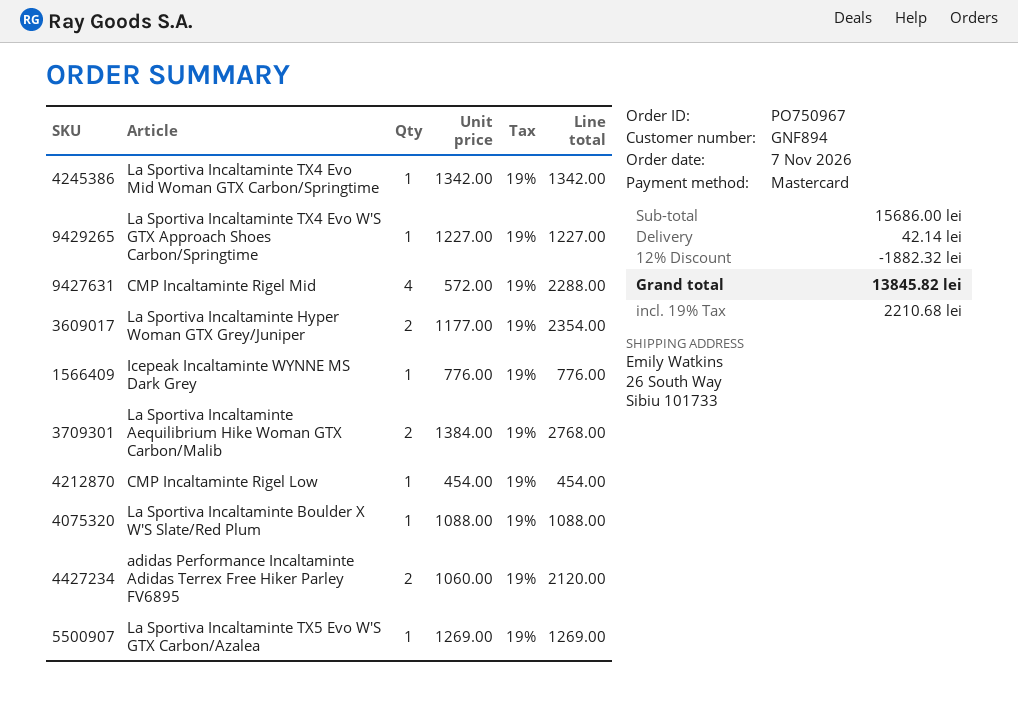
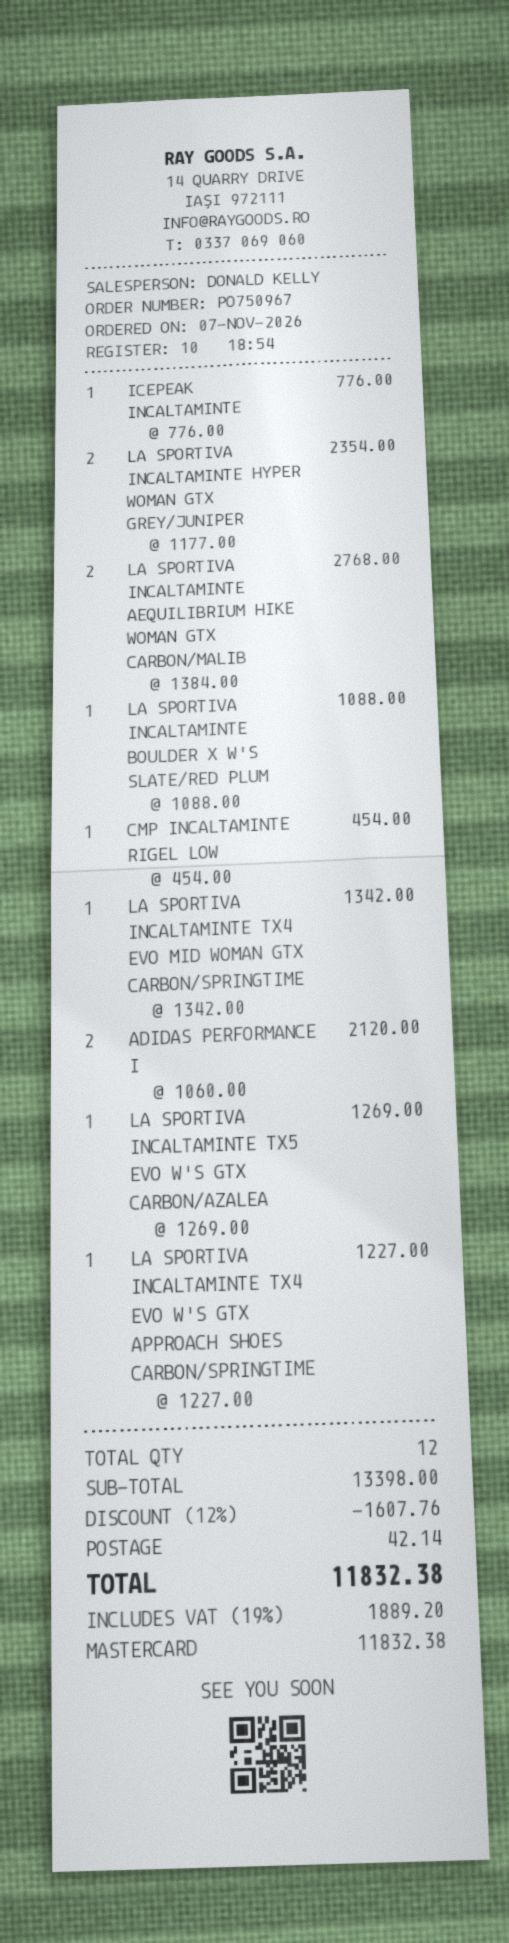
CMP Incaltaminte Rigel Mid: 4 x 572.00 = 2288.00 -> none
subtotal: 15686.00 -> 13398.00
discount: 12% = 1882.32 -> 12% = 1607.76
tax: 19% = 2210.68 -> 19% = 1889.20
total: 13845.82 -> 11832.38

